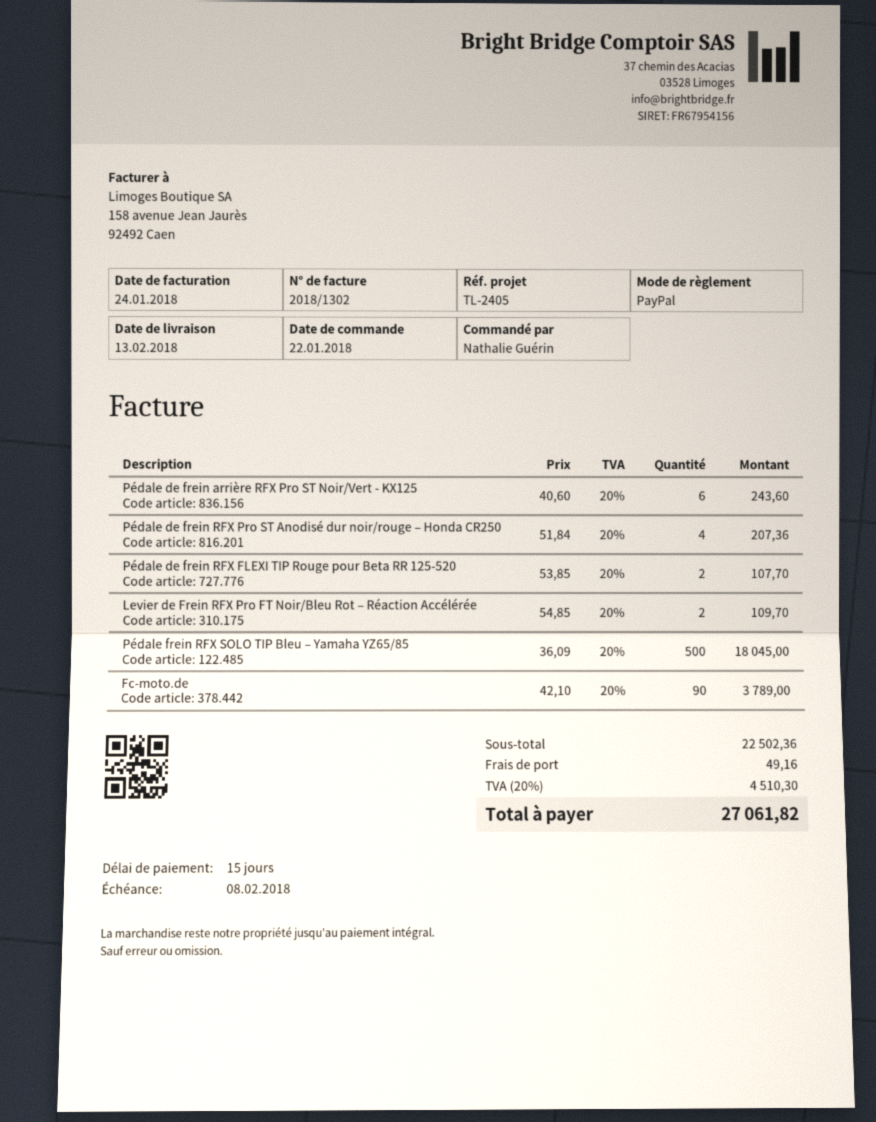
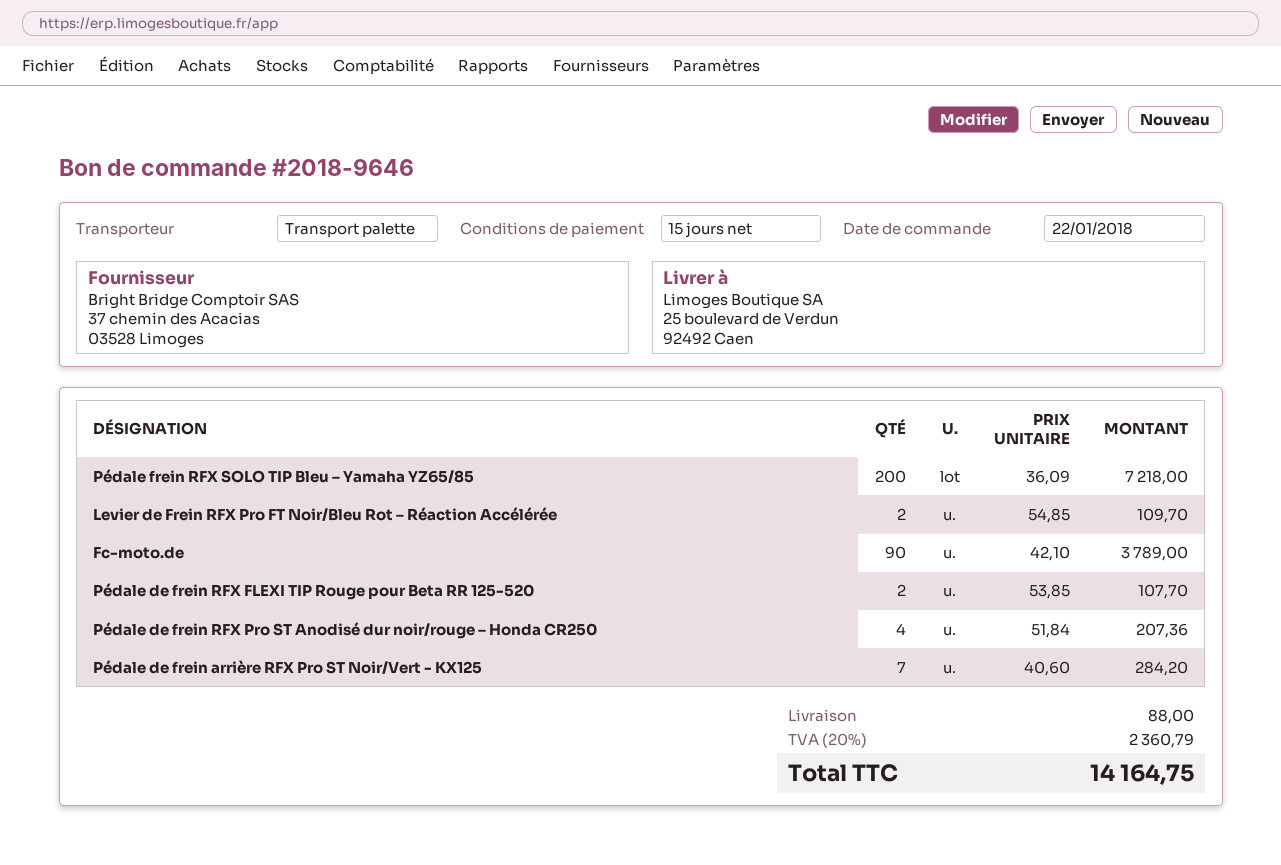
Pédale de frein arrière RFX Pro ST Noir/Vert - KX125: 6 x 40.60 = 243.60 -> 7 x 40.60 = 284.20
Pédale frein RFX SOLO TIP Bleu – Yamaha YZ65/85: 500 x 36.09 = 18045.00 -> 200 x 36.09 = 7218.00
shipping: 49.16 -> 88.00
tax: 20% = 4510.30 -> 20% = 2360.79
total: 27061.82 -> 14164.75

